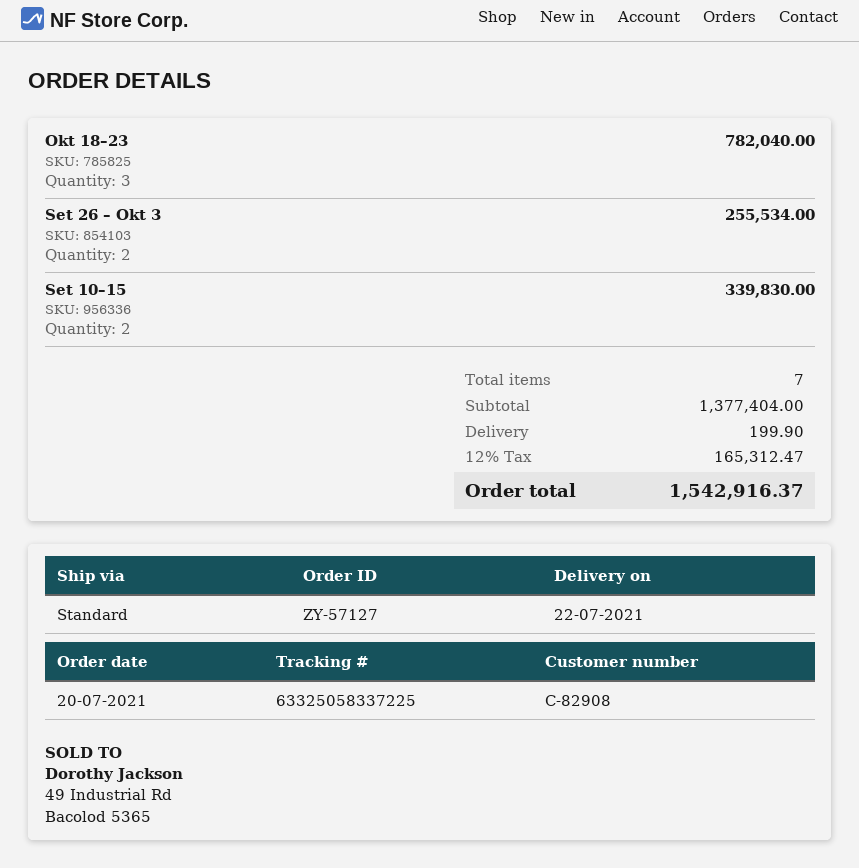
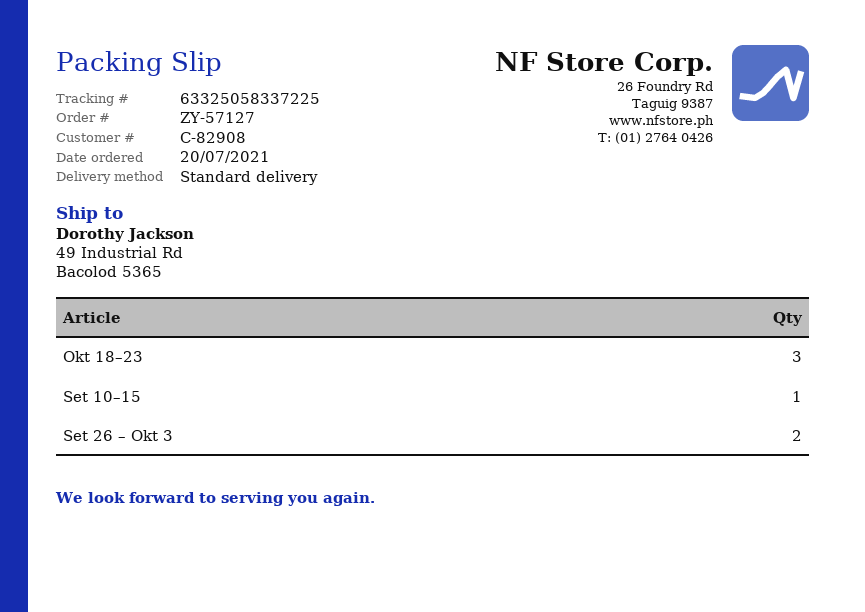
Set 10–15: 2 -> 1

